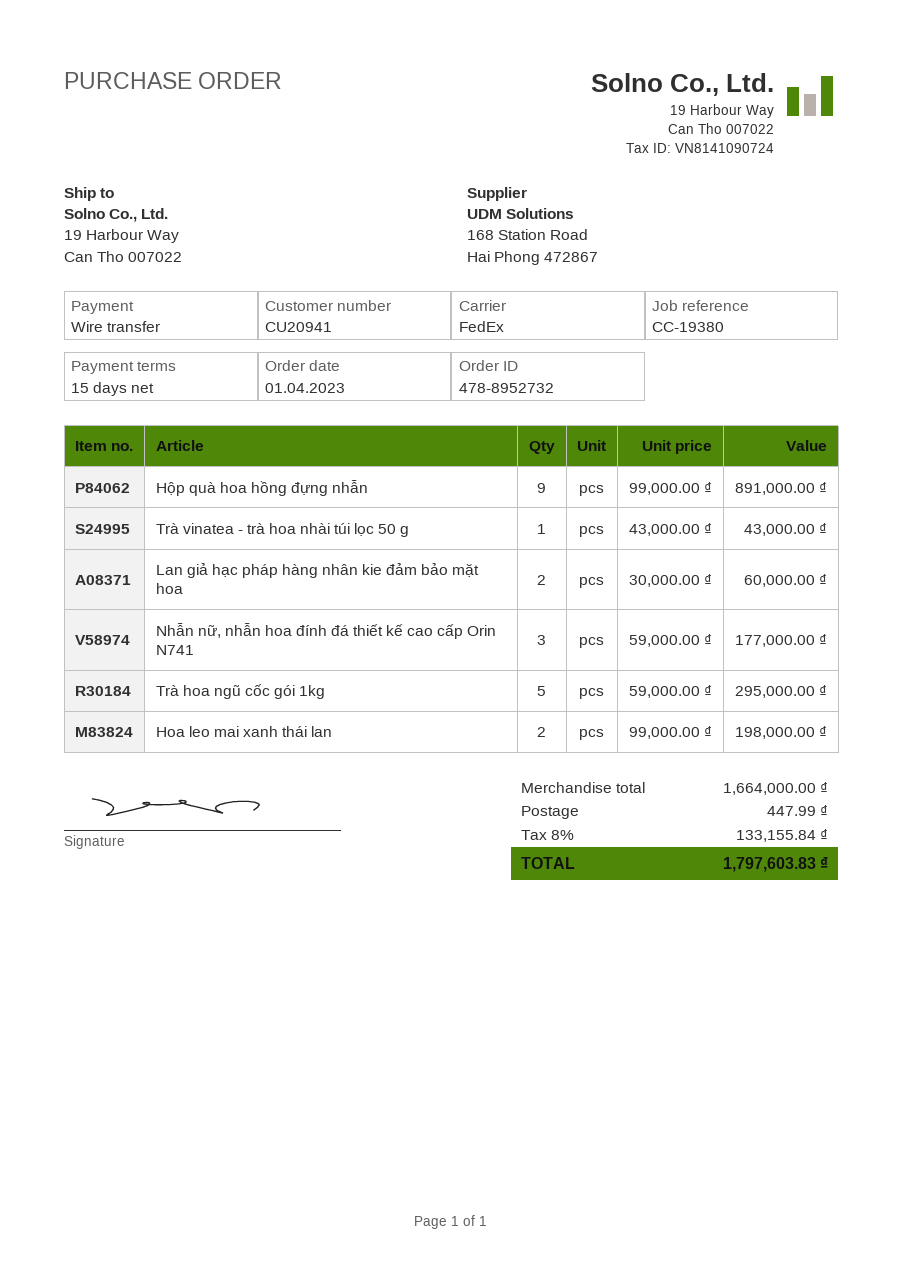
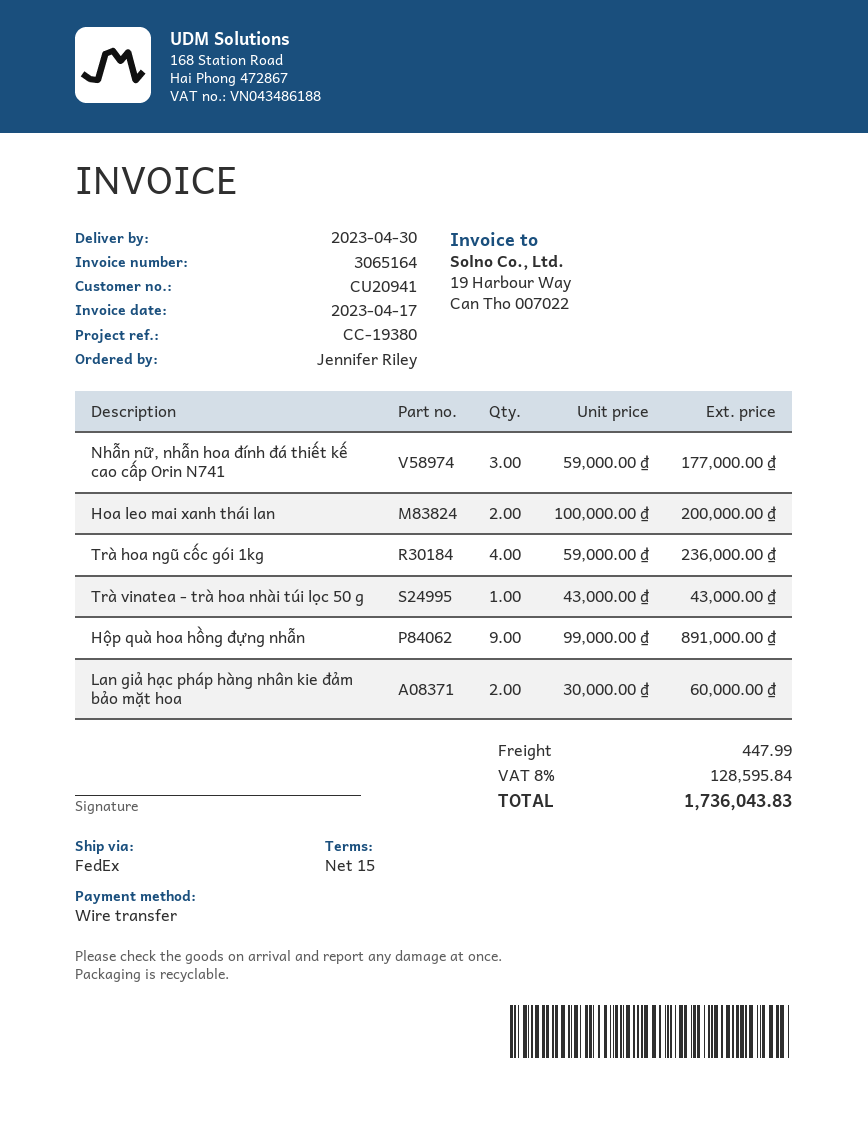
Trà hoa ngũ cốc gói 1kg: 5 x 59000.00 = 295000.00 -> 4 x 59000.00 = 236000.00
Hoa leo mai xanh thái lan: 2 x 99000.00 = 198000.00 -> 2 x 100000.00 = 200000.00
tax: 8% = 133155.84 -> 8% = 128595.84
total: 1797603.83 -> 1736043.83

